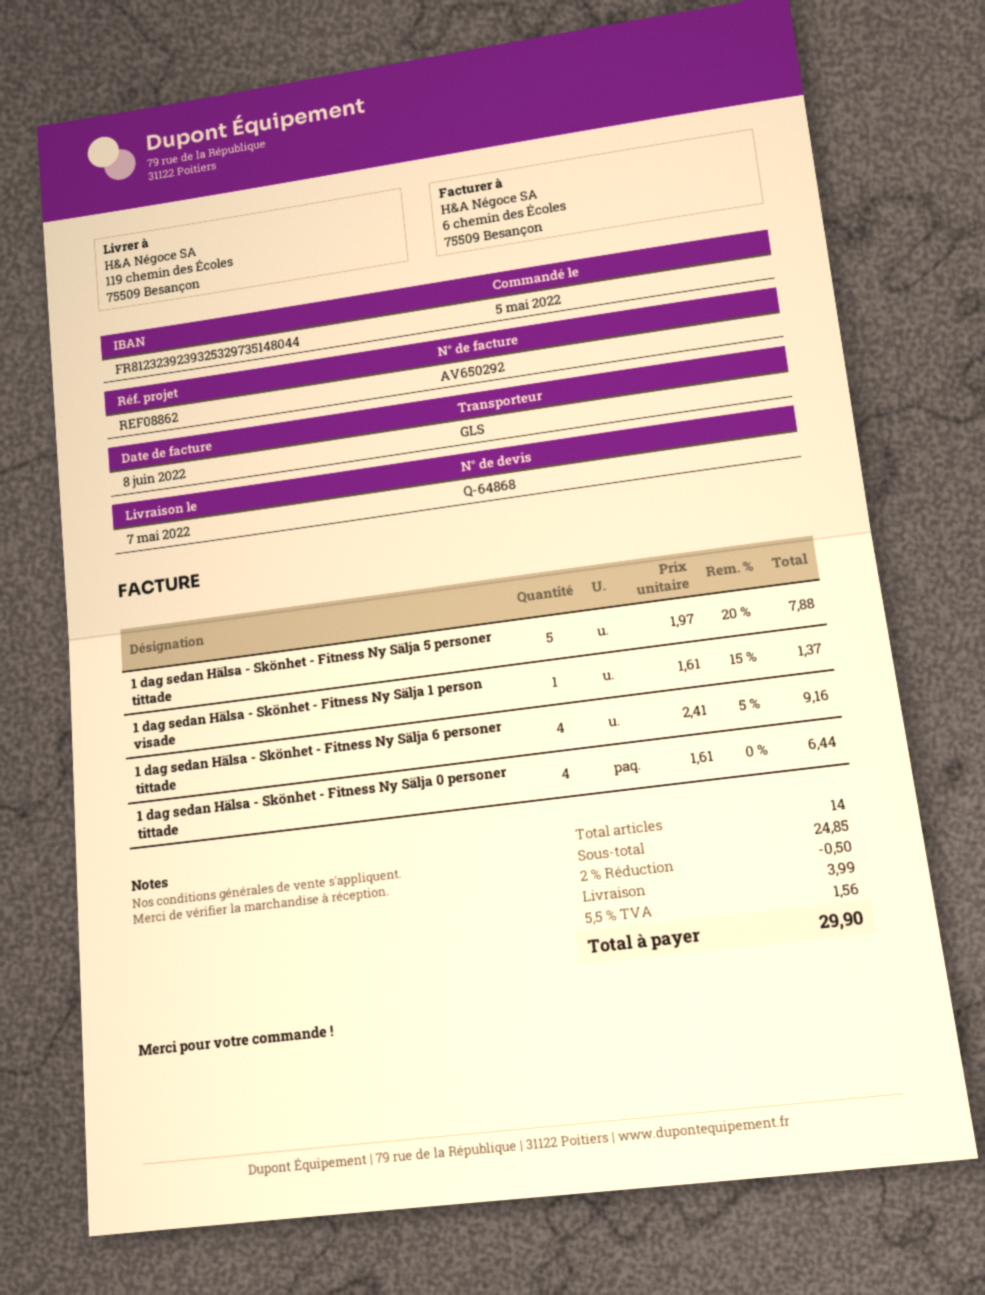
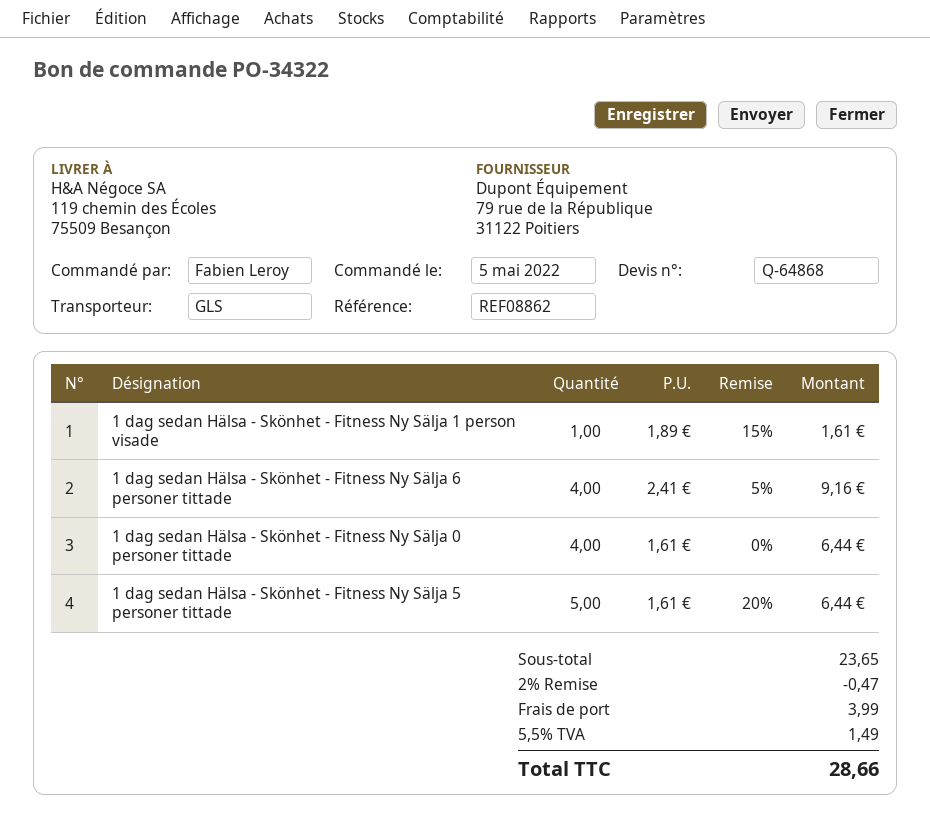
1 dag sedan Hälsa - Skönhet - Fitness Ny Sälja 5 personer tittade: 5 x 1.97 - 20% = 7.88 -> 5 x 1.61 - 20% = 6.44
1 dag sedan Hälsa - Skönhet - Fitness Ny Sälja 1 person visade: 1 x 1.61 - 15% = 1.37 -> 1 x 1.89 - 15% = 1.61
subtotal: 24.85 -> 23.65
discount: 2% = 0.50 -> 2% = 0.47
tax: 5.5% = 1.56 -> 5.5% = 1.49
total: 29.90 -> 28.66

